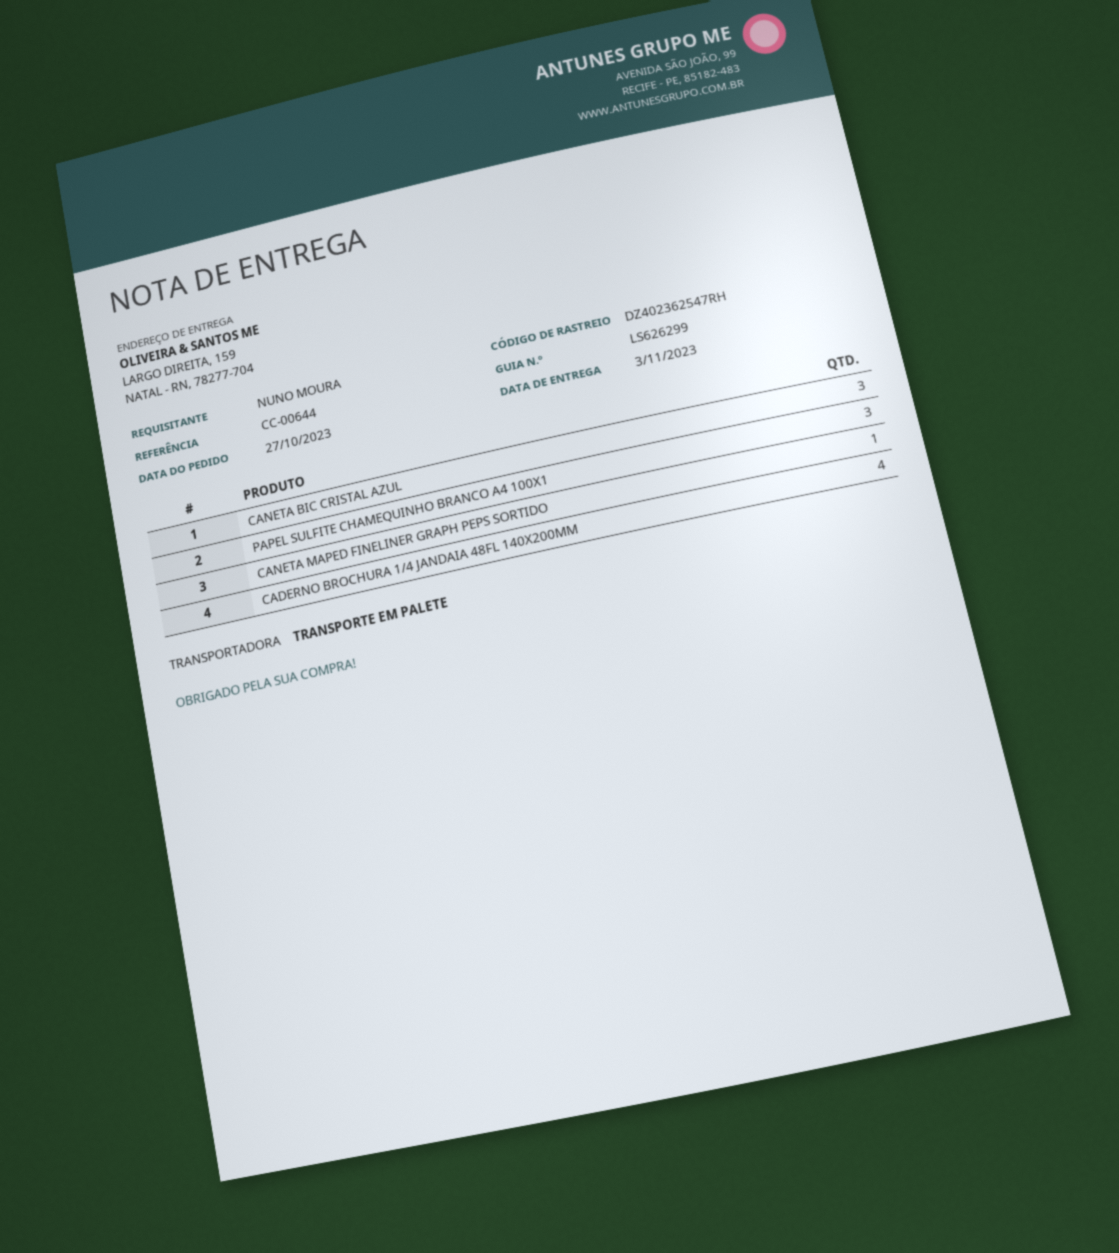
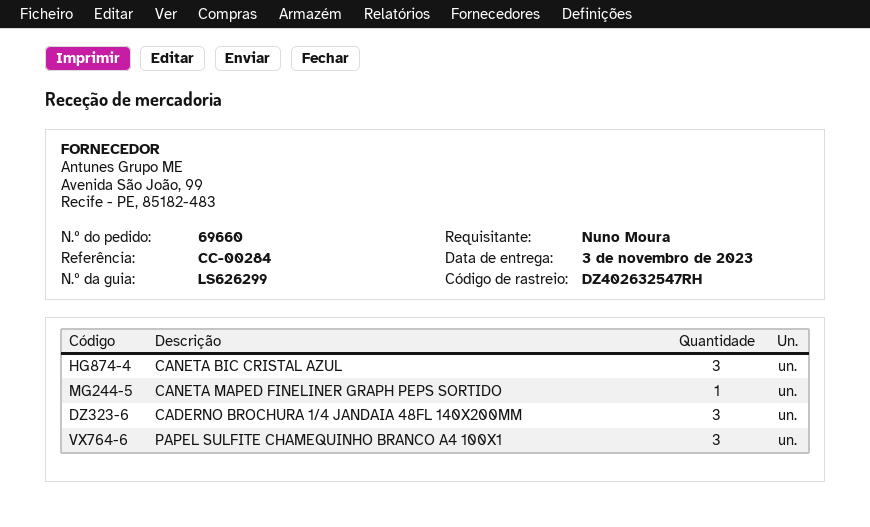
reference: CC-00644 -> CC-00284
tracking number: DZ402362547RH -> DZ402632547RH
CADERNO BROCHURA 1/4 JANDAIA 48FL 140X200MM: 4 -> 3

